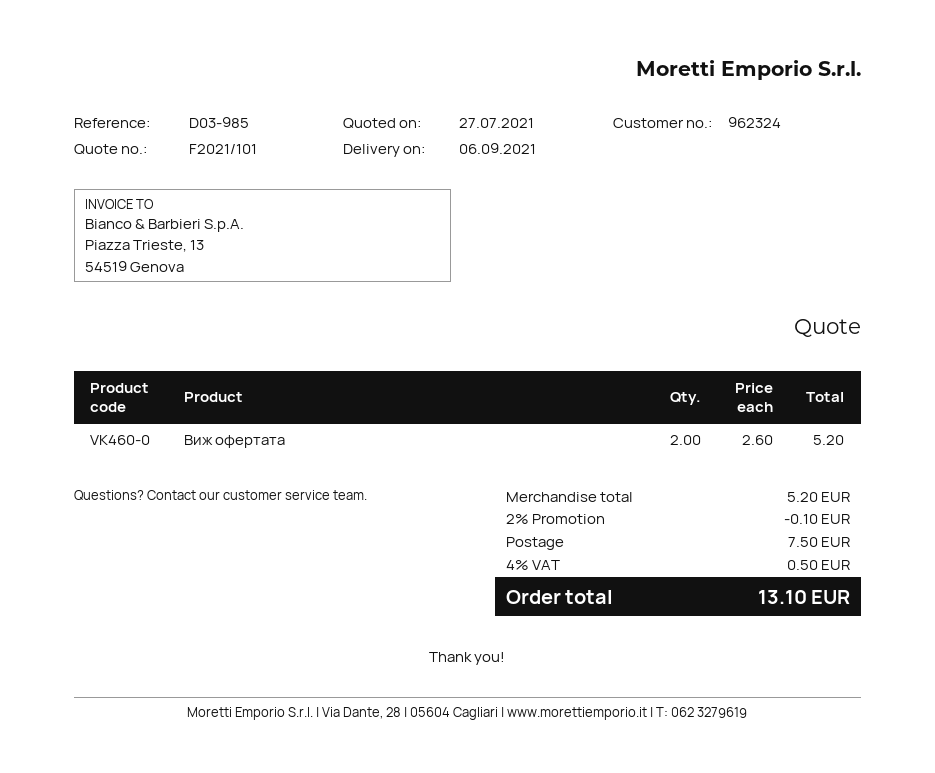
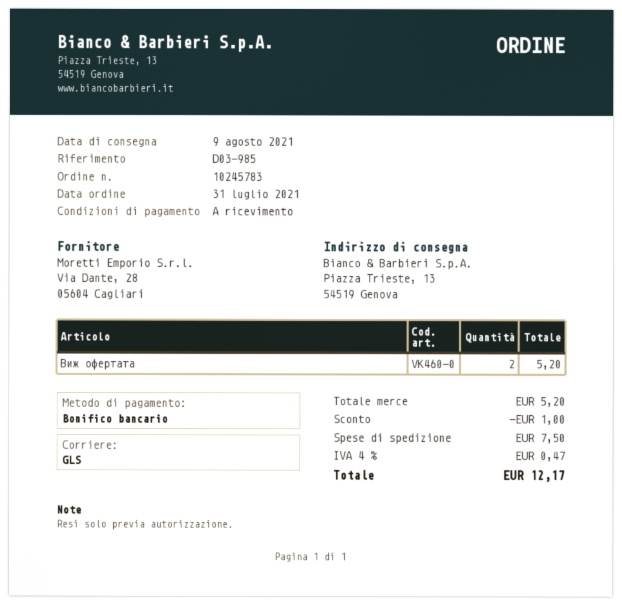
delivery date: 2021-09-06 -> 2021-08-09
discount: 0.10 -> 1.00
tax: 4% = 0.50 -> 4% = 0.47
total: 13.10 -> 12.17

